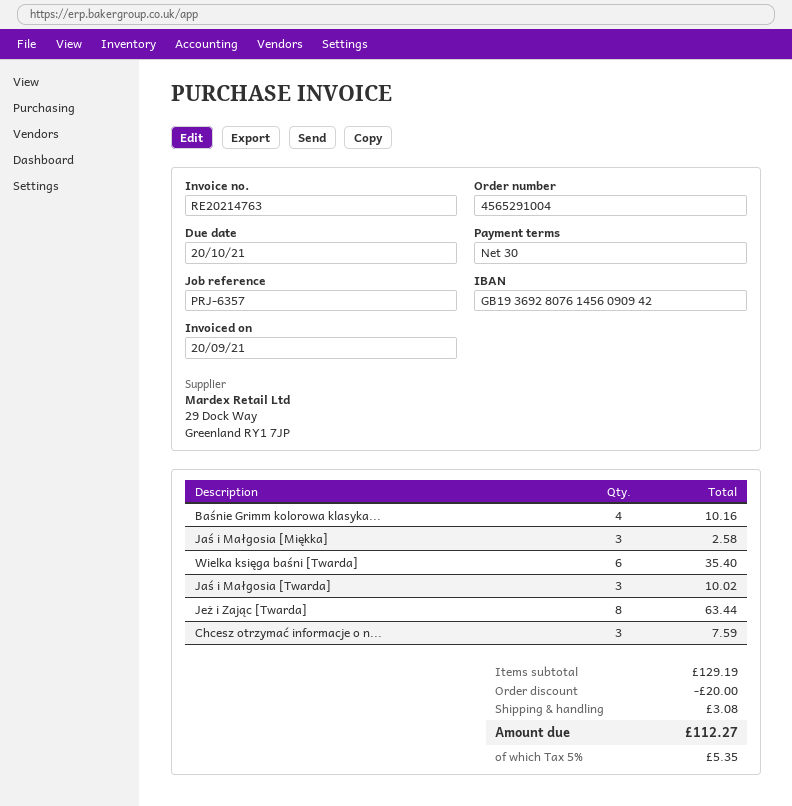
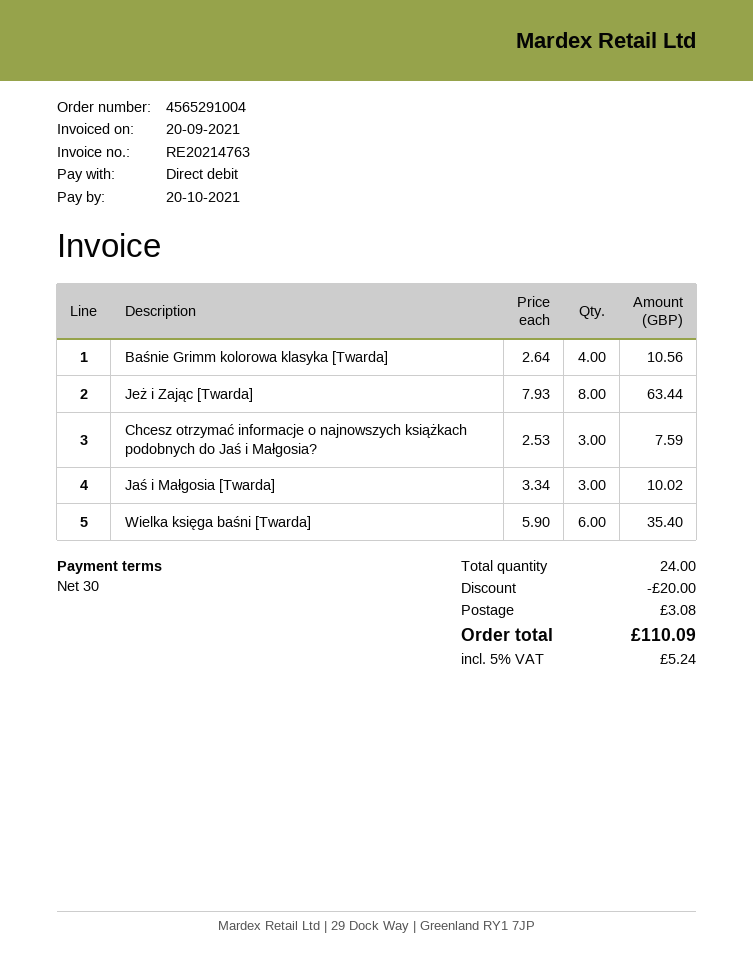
Baśnie Grimm kolorowa klasyka...: 4 for 10.16 -> 4 for 10.56
Jaś i Małgosia [Miękka]: 3 for 2.58 -> none
tax: 5% = 5.35 -> 5% = 5.24
total: 112.27 -> 110.09

